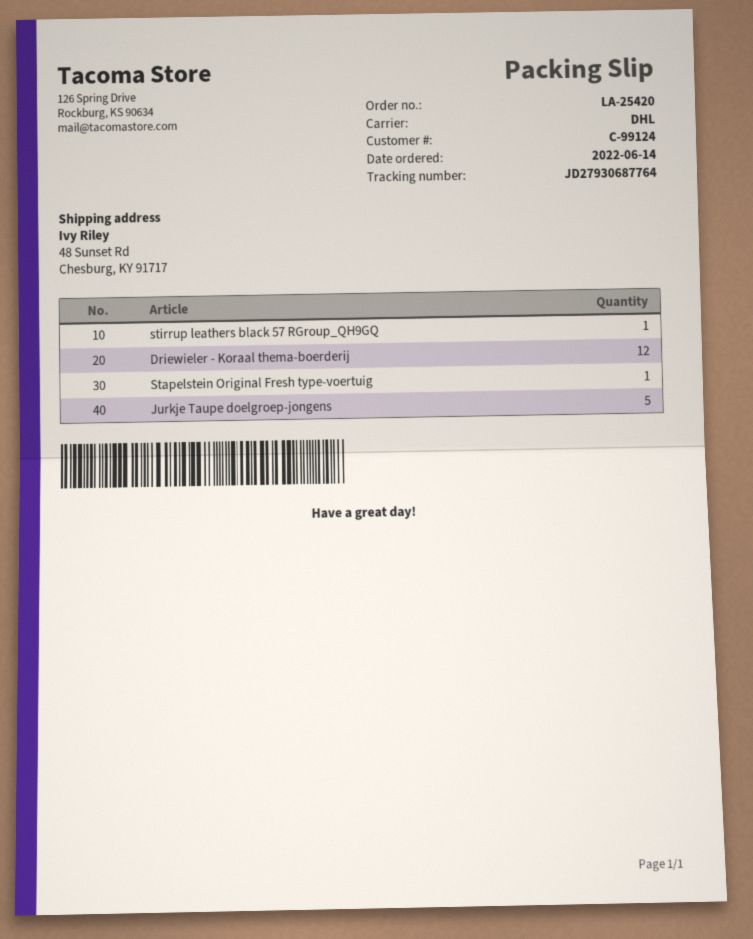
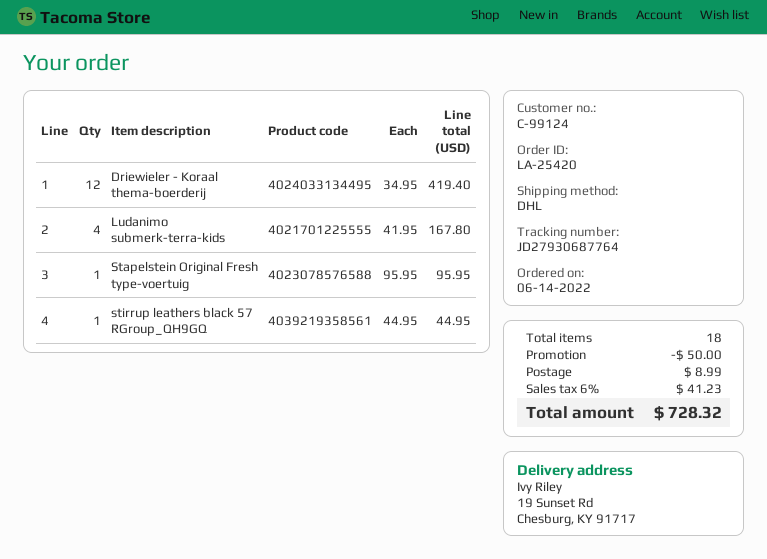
ship to: 48 Sunset Rd, Chesburg, KY 91717 -> 19 Sunset Rd, Chesburg, KY 91717
Jurkje Taupe doelgroep-jongens: 5 -> none
Ludanimo submerk-terra-kids: none -> 4

